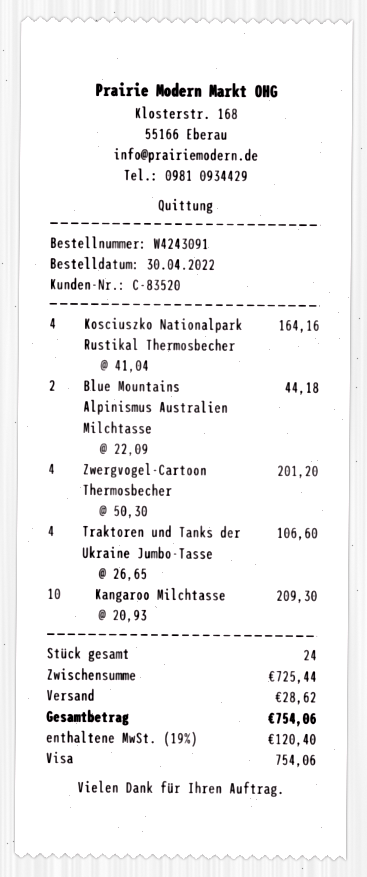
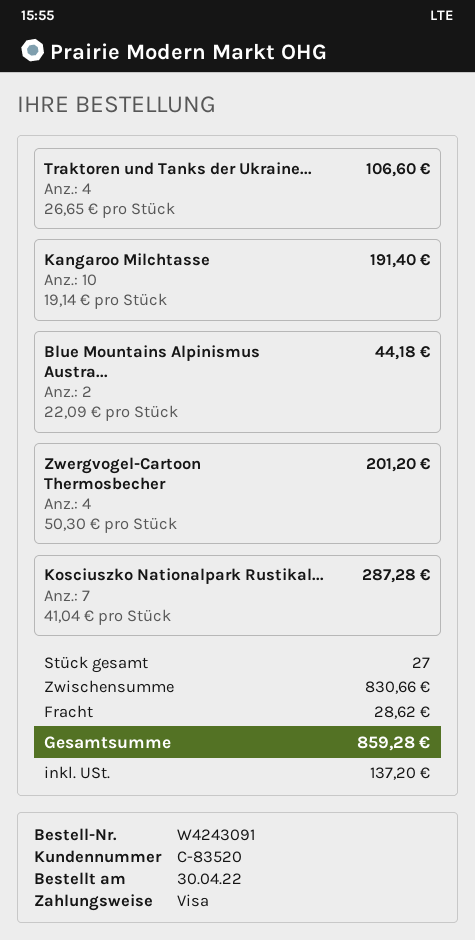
Kosciuszko Nationalpark Rustikal Thermosbecher: 4 x 41.04 = 164.16 -> 7 x 41.04 = 287.28
Kangaroo Milchtasse: 10 x 20.93 = 209.30 -> 10 x 19.14 = 191.40
total quantity: 24 -> 27
subtotal: 725.44 -> 830.66
tax: 120.40 -> 137.20
total: 754.06 -> 859.28

